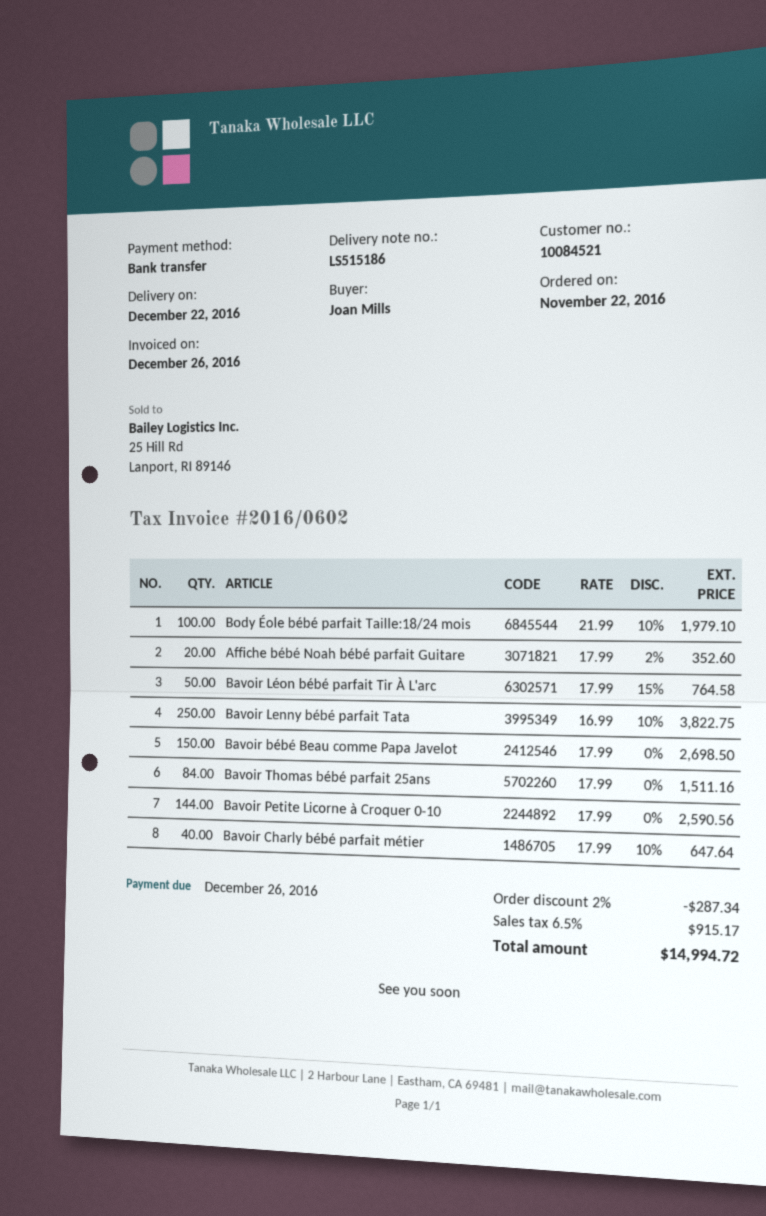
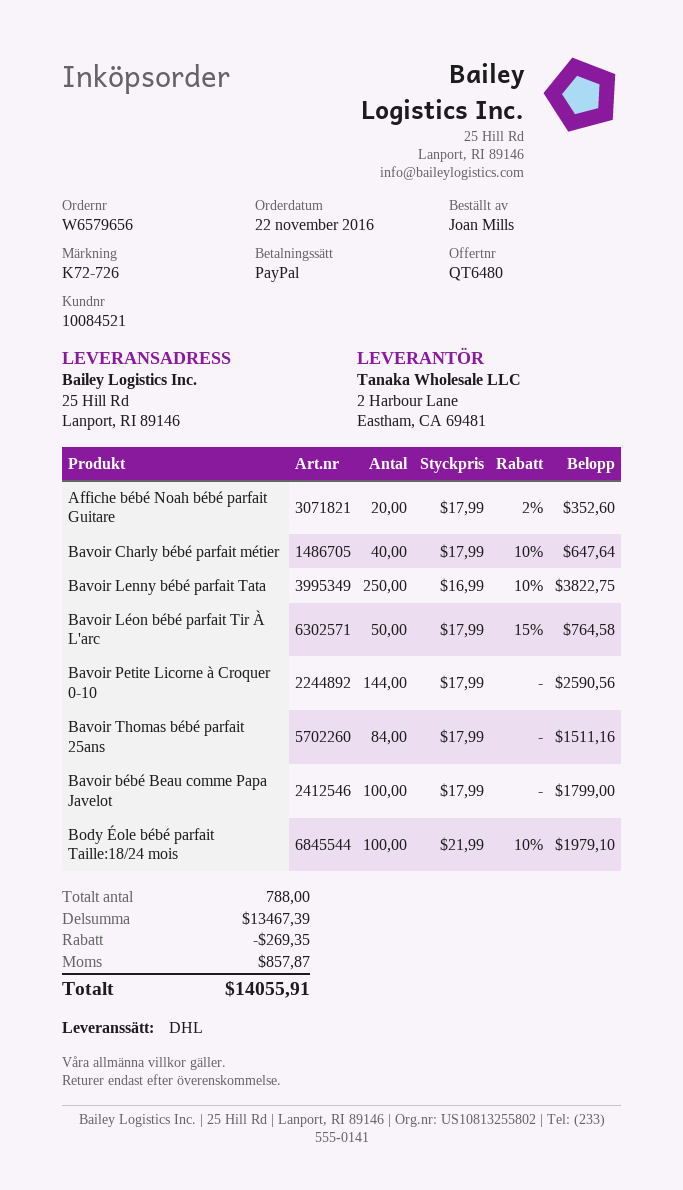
payment method: bank transfer -> PayPal
Bavoir bébé Beau comme Papa Javelot: 150 x 17.99 = 2698.50 -> 100 x 17.99 = 1799.00
discount: 287.34 -> 269.35
tax: 915.17 -> 857.87
total: 14994.72 -> 14055.91

